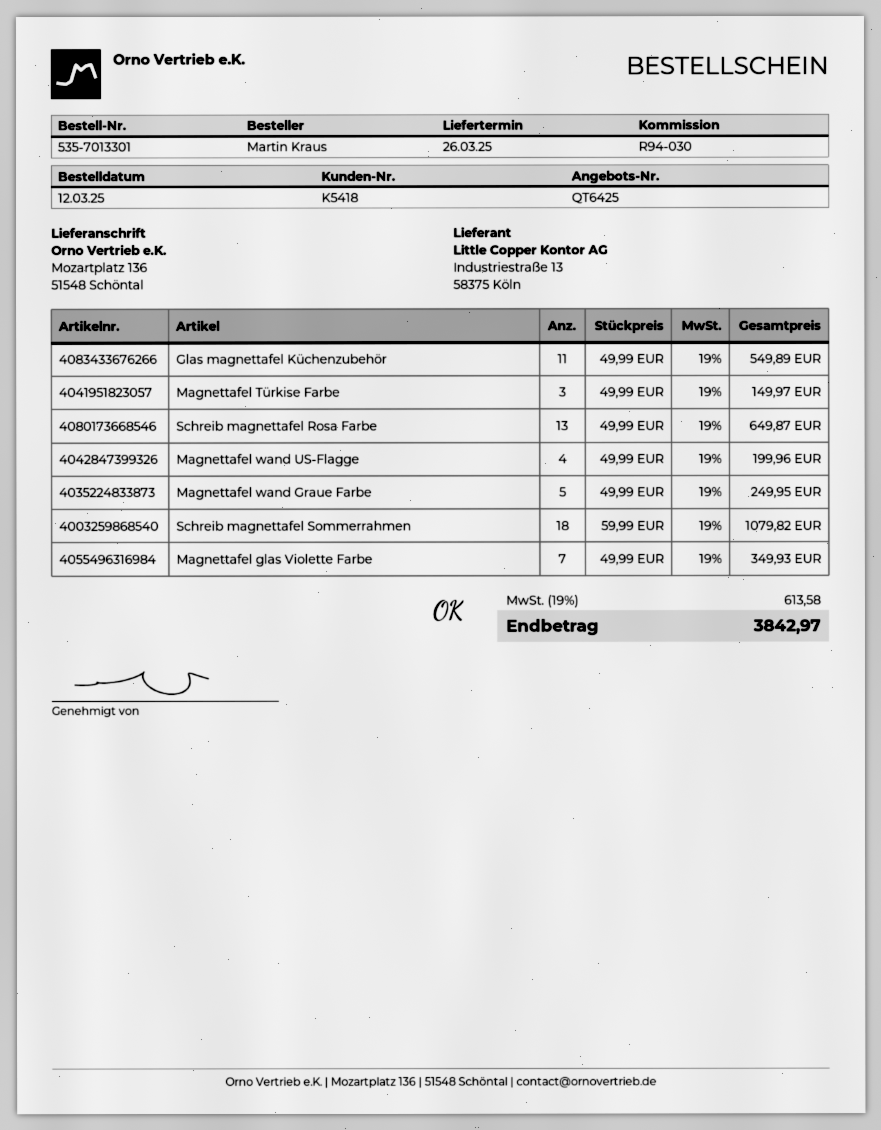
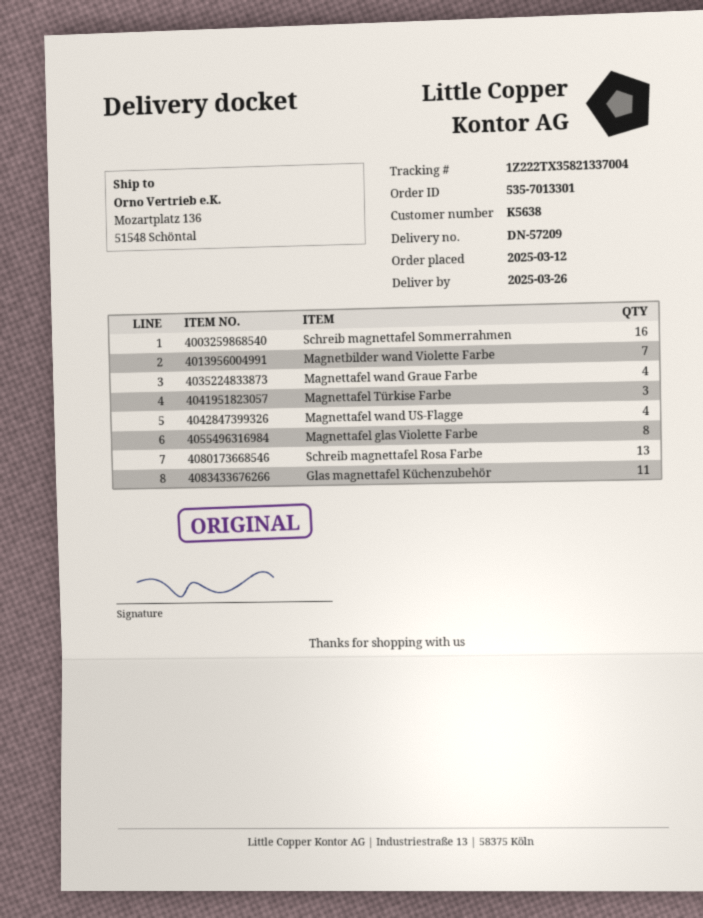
customer number: K5418 -> K5638
Magnettafel wand Graue Farbe: 5 -> 4
Schreib magnettafel Sommerrahmen: 18 -> 16
Magnettafel glas Violette Farbe: 7 -> 8
Magnetbilder wand Violette Farbe: none -> 7

